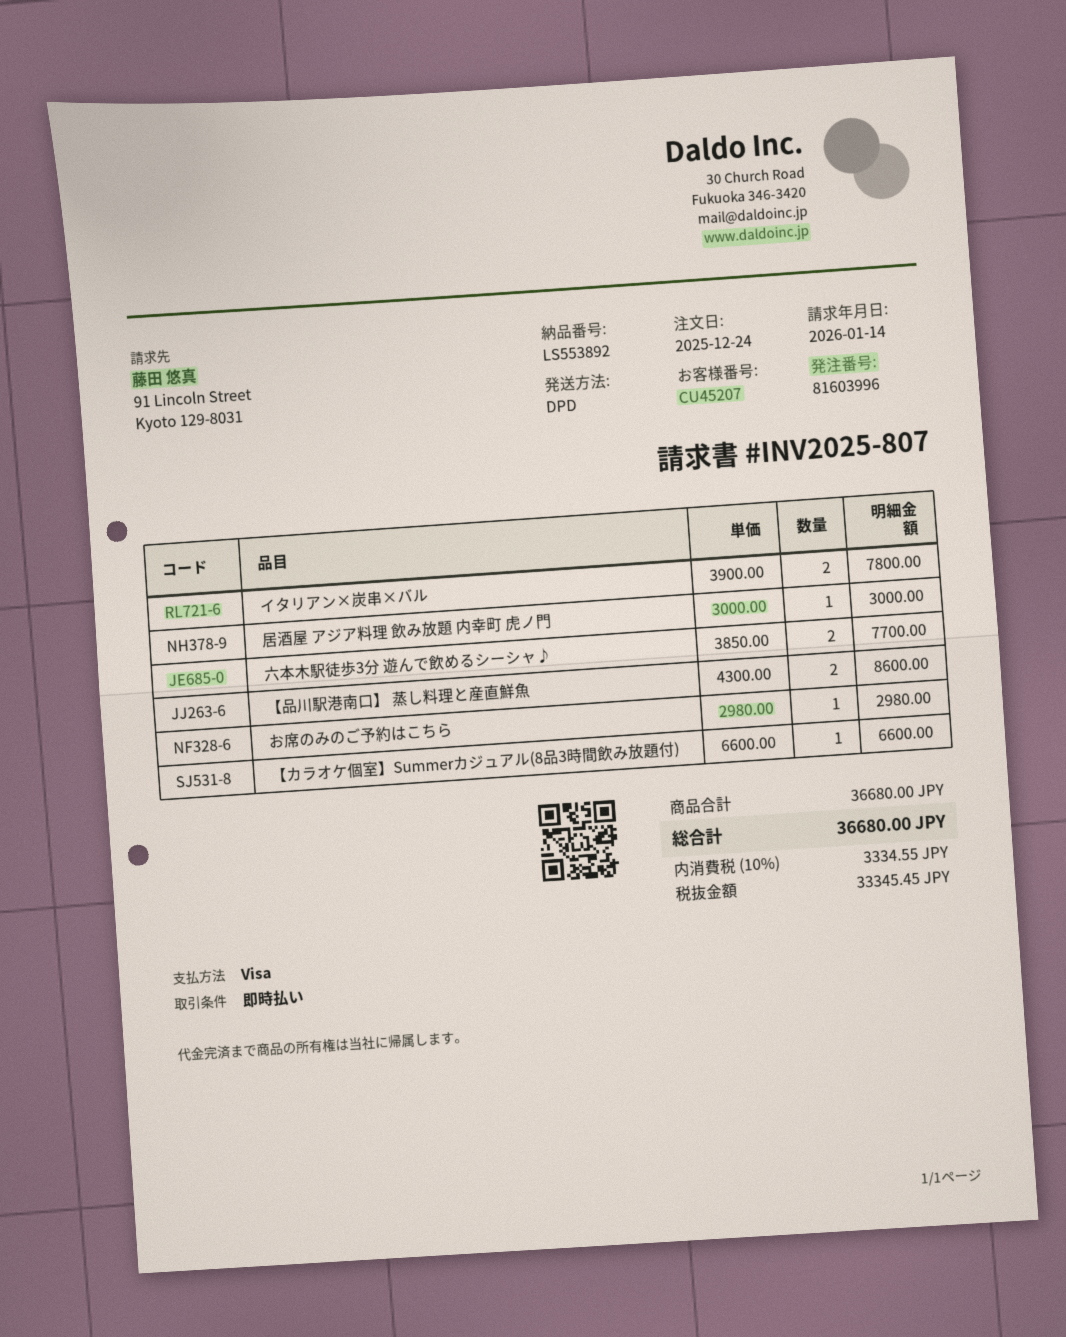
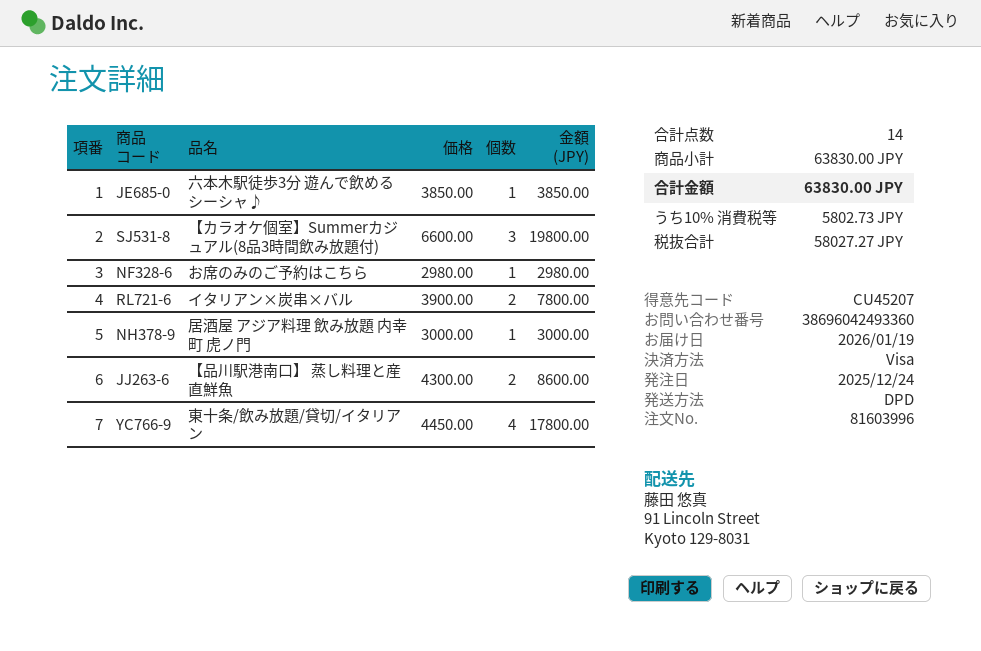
六本木駅徒歩3分 遊んで飲めるシーシャ♪: 2 x 3850.00 = 7700.00 -> 1 x 3850.00 = 3850.00
【カラオケ個室】Summerカジュアル(8品3時間飲み放題付): 1 x 6600.00 = 6600.00 -> 3 x 6600.00 = 19800.00
東十条/飲み放題/貸切/イタリアン: none -> 4 x 4450.00 = 17800.00
subtotal: 36680.00 -> 63830.00
net: 33345.45 -> 58027.27
tax: 10% = 3334.55 -> 10% = 5802.73
total: 36680.00 -> 63830.00

